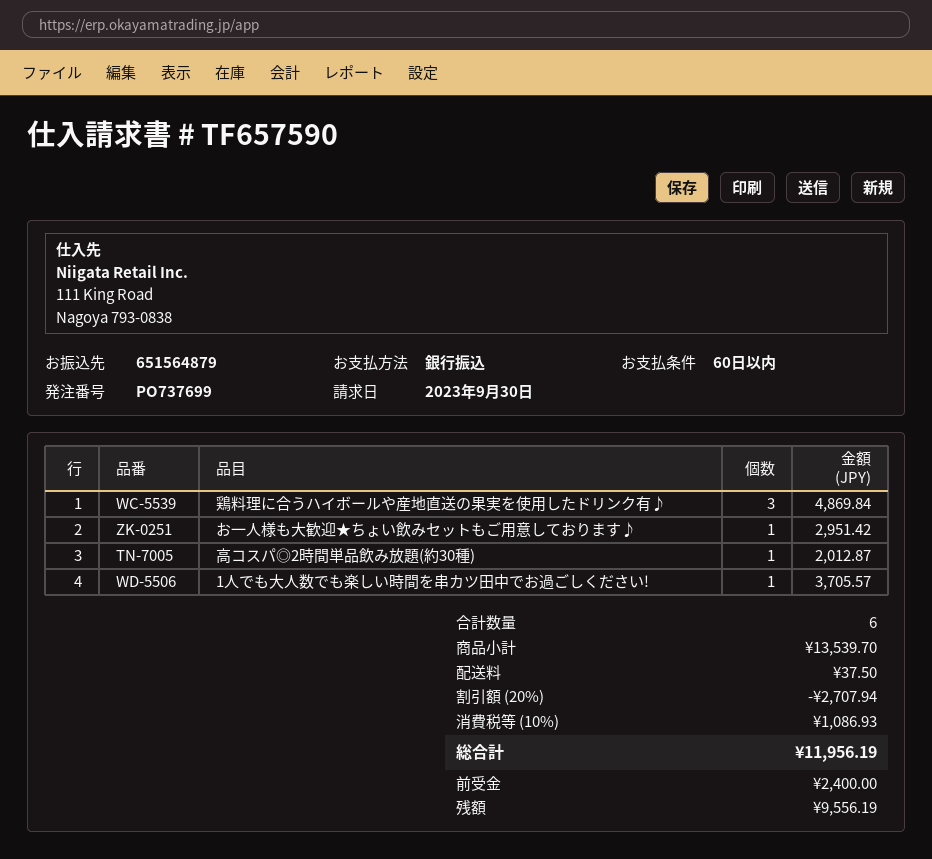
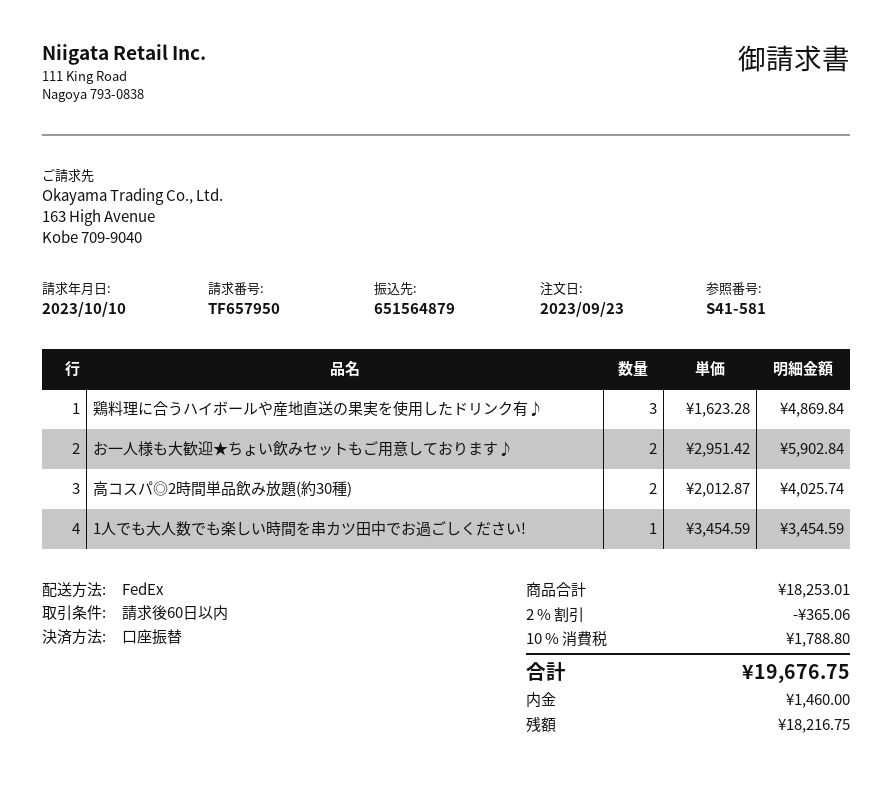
invoice number: TF657590 -> TF657950
invoice date: 2023-09-30 -> 2023-10-10
payment method: bank transfer -> direct debit
お一人様も大歓迎★ちょい飲みセットもご用意しております♪: 1 for 2951.42 -> 2 for 5902.84
高コスパ◎2時間単品飲み放題(約30種): 1 for 2012.87 -> 2 for 4025.74
1人でも大人数でも楽しい時間を串カツ田中でお過ごしください!: 1 for 3705.57 -> 1 for 3454.59
subtotal: 13539.70 -> 18253.01
discount: 20% = 2707.94 -> 2% = 365.06
shipping: 37.50 -> none
tax: 10% = 1086.93 -> 10% = 1788.80
total: 11956.19 -> 19676.75
deposit: 2400.00 -> 1460.00
balance: 9556.19 -> 18216.75

